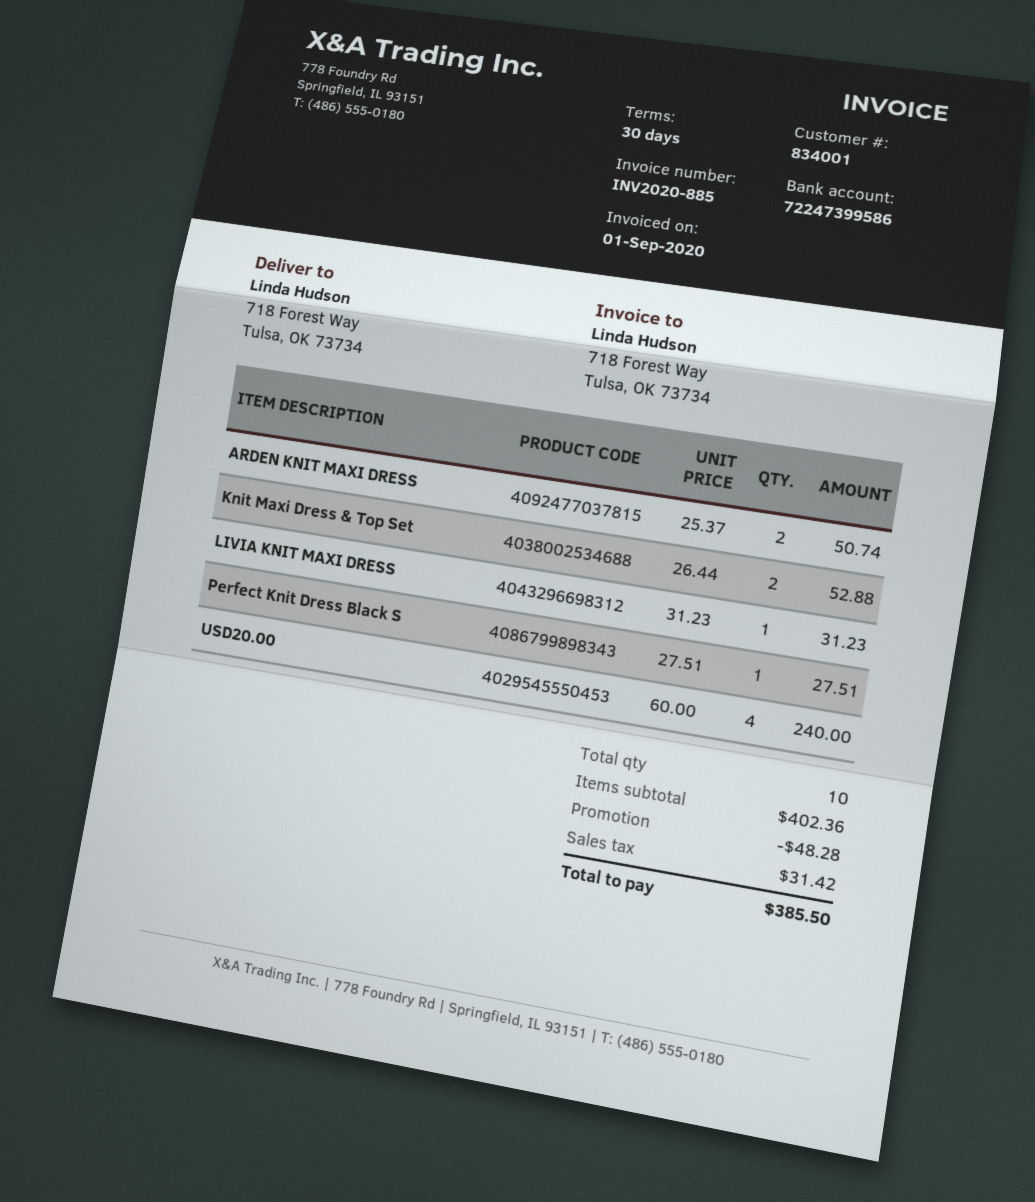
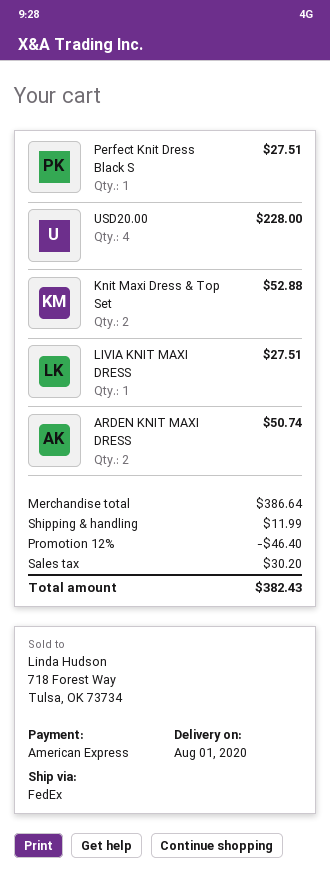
LIVIA KNIT MAXI DRESS: 1 for 31.23 -> 1 for 27.51
USD20.00: 4 for 240.00 -> 4 for 228.00
subtotal: 402.36 -> 386.64
discount: 48.28 -> 46.40
shipping: none -> 11.99
tax: 31.42 -> 30.20
total: 385.50 -> 382.43

